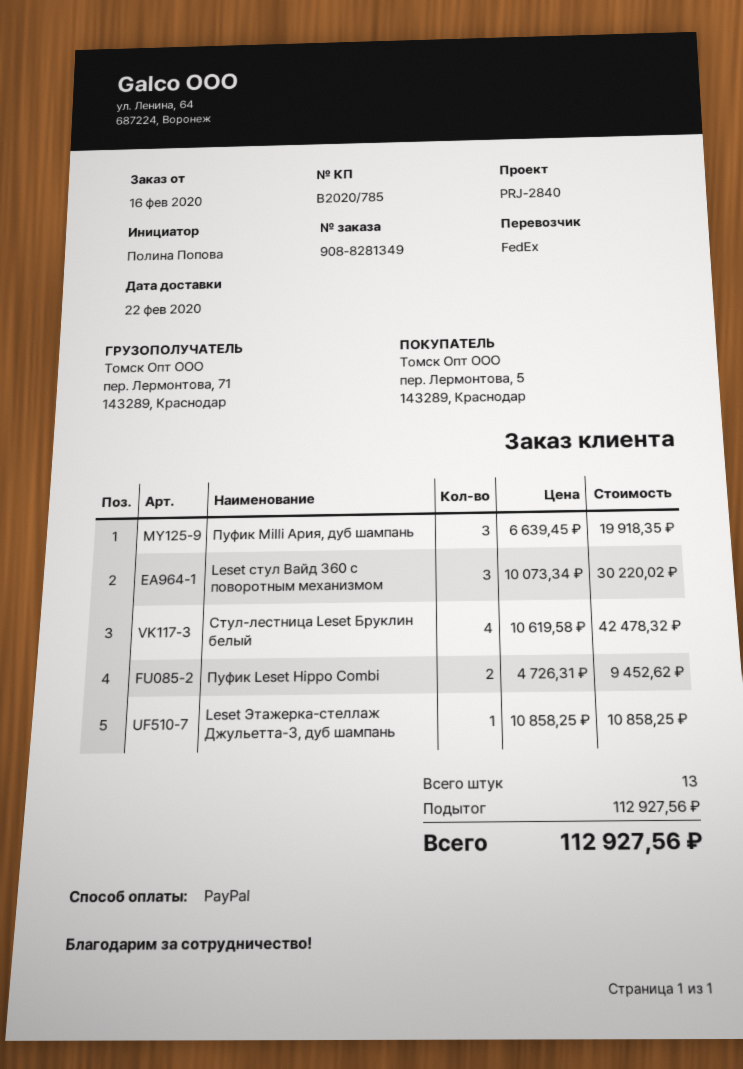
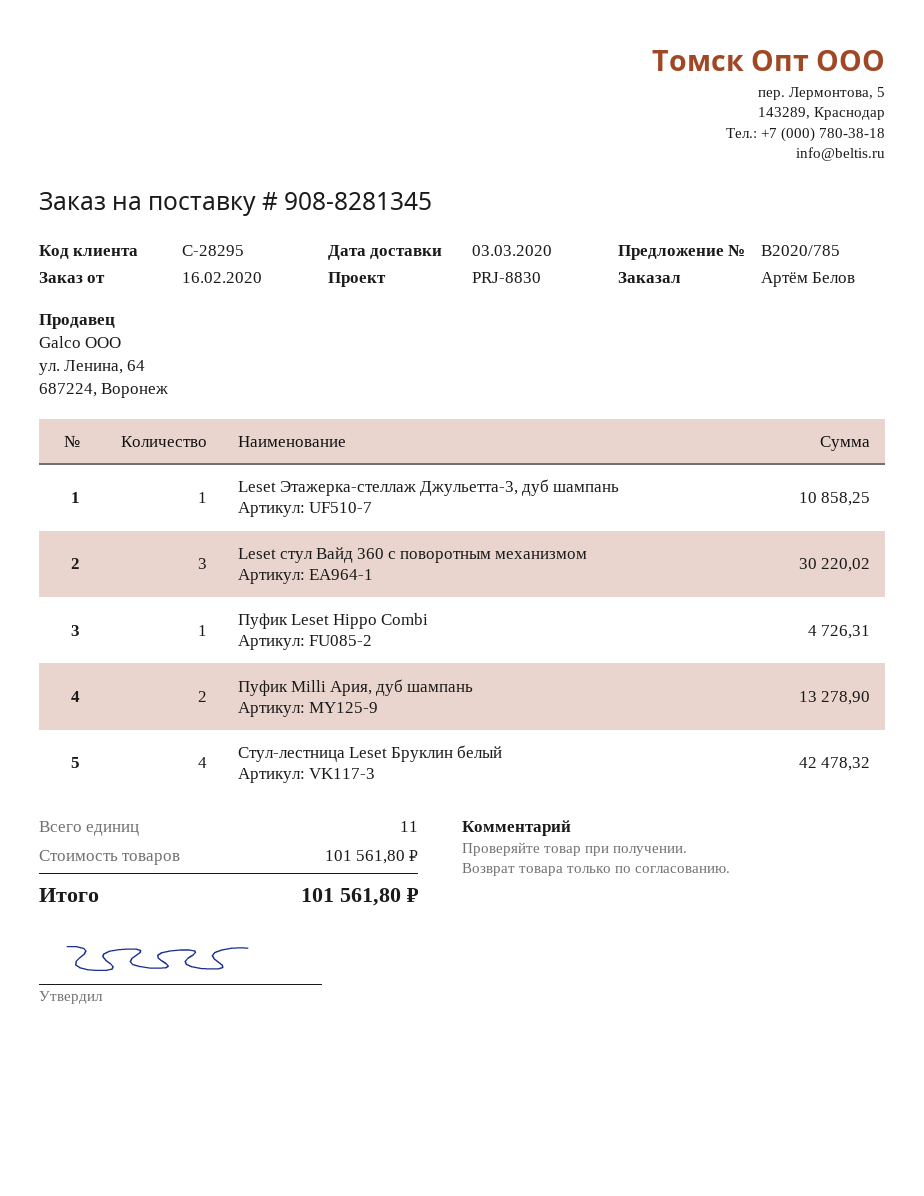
order number: 908-8281349 -> 908-8281345
delivery date: 2020-02-22 -> 2020-03-03
reference: PRJ-2840 -> PRJ-8830
ordered by: Полина Попова -> Артём Белов
Пуфик Milli Ария, дуб шампань: 3 for 19918.35 -> 2 for 13278.90
Пуфик Leset Hippo Combi: 2 for 9452.62 -> 1 for 4726.31
total quantity: 13 -> 11
subtotal: 112927.56 -> 101561.80
total: 112927.56 -> 101561.80

